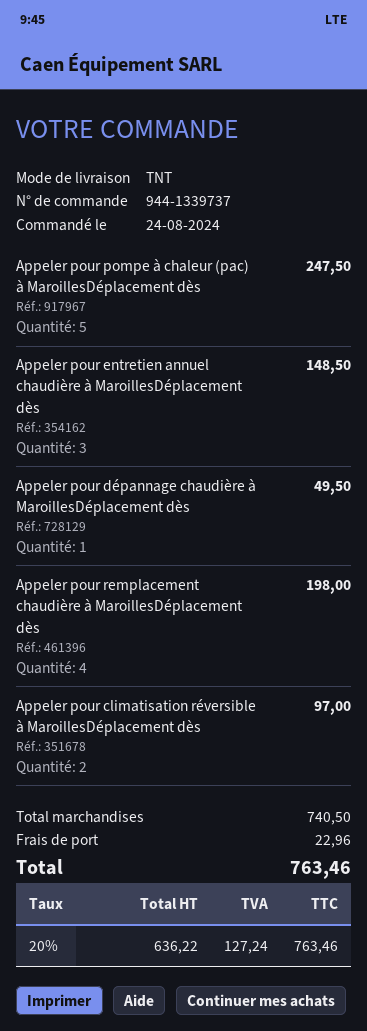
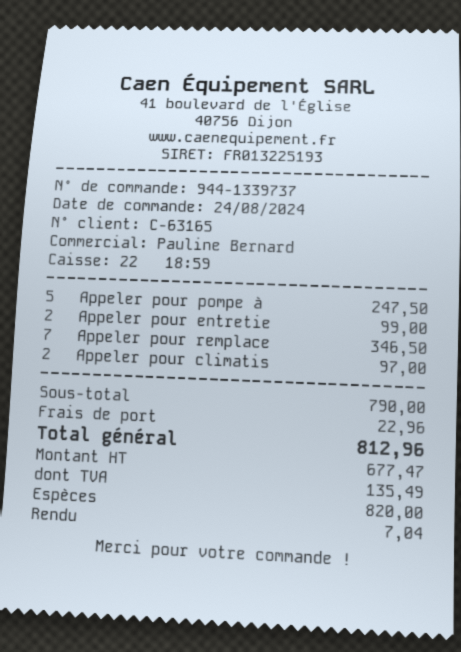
Appeler pour entretien annuel chaudière à MaroillesDéplacement dès: 3 for 148.50 -> 2 for 99.00
Appeler pour dépannage chaudière à MaroillesDéplacement dès: 1 for 49.50 -> none
Appeler pour remplacement chaudière à MaroillesDéplacement dès: 4 for 198.00 -> 7 for 346.50
subtotal: 740.50 -> 790.00
net: 636.22 -> 677.47
tax: 127.24 -> 135.49
total: 763.46 -> 812.96

